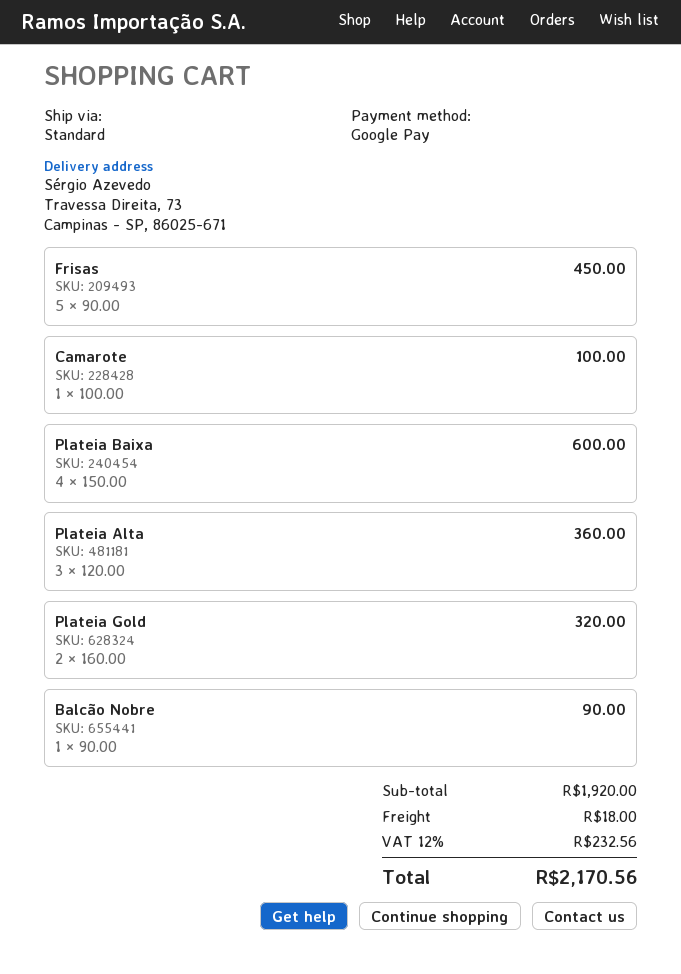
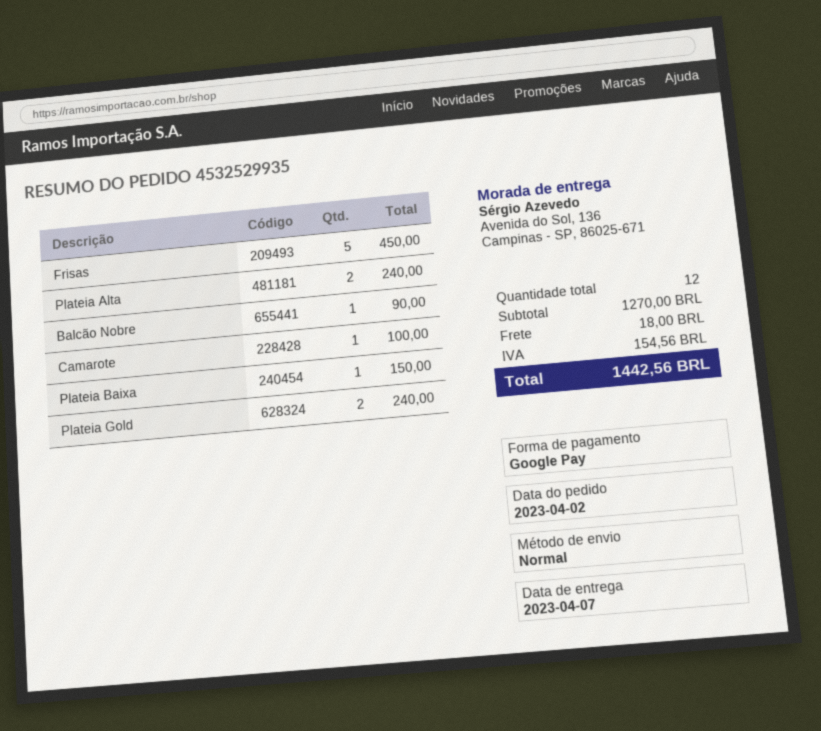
ship to: Travessa Direita, 73, Campinas - SP, 86025-671 -> Avenida do Sol, 136, Campinas - SP, 86025-671
Plateia Baixa: 4 for 600.00 -> 1 for 150.00
Plateia Alta: 3 for 360.00 -> 2 for 240.00
Plateia Gold: 2 for 320.00 -> 2 for 240.00
subtotal: 1920.00 -> 1270.00
tax: 232.56 -> 154.56
total: 2170.56 -> 1442.56

